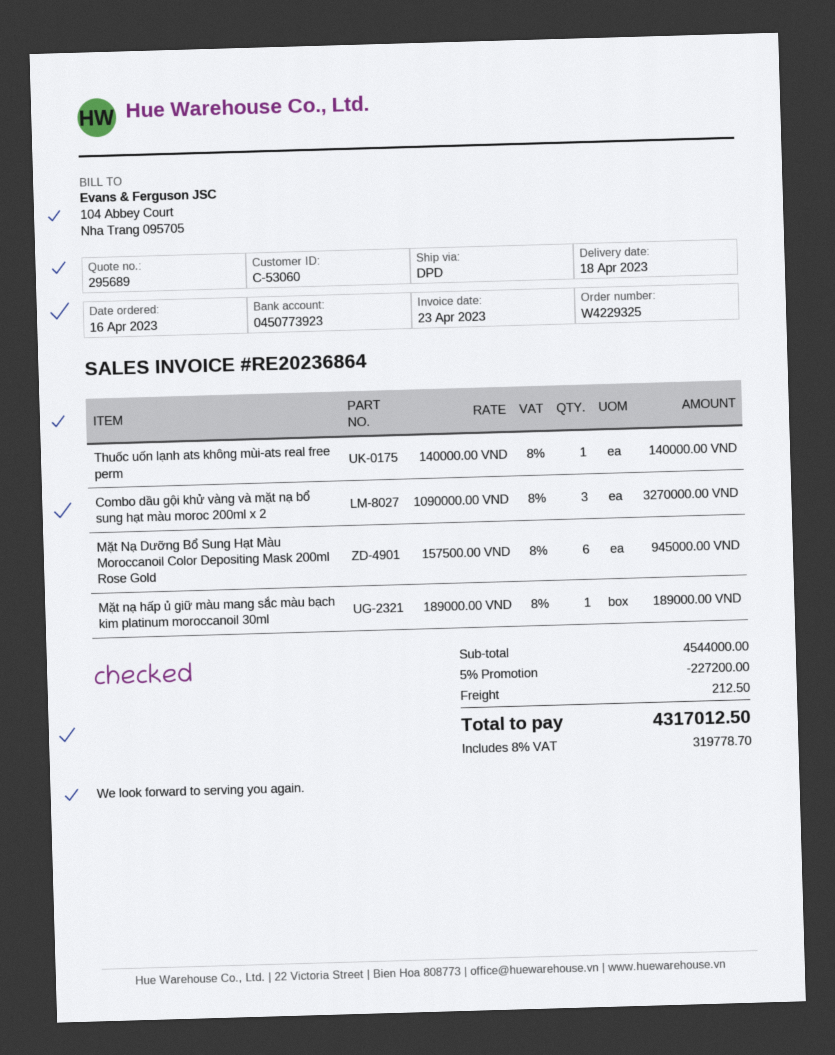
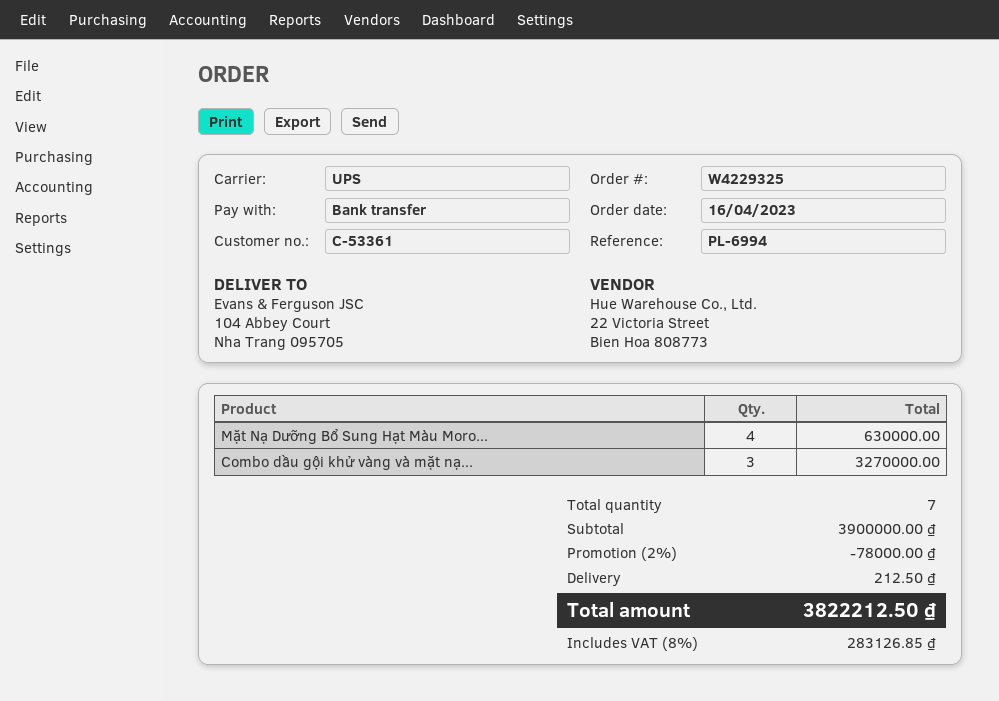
customer number: C-53060 -> C-53361
shipping method: DPD -> UPS
Thuốc uốn lạnh ats không mùi-ats real free perm: 1 for 140000.00 -> none
Mặt Nạ Dưỡng Bổ Sung Hạt Màu Moroccanoil Color Depositing Mask 200ml Rose Gold: 6 for 945000.00 -> 4 for 630000.00
Mặt nạ hấp ủ giữ màu mang sắc màu bạch kim platinum moroccanoil 30ml: 1 for 189000.00 -> none
subtotal: 4544000.00 -> 3900000.00
discount: 5% = 227200.00 -> 2% = 78000.00
tax: 8% = 319778.70 -> 8% = 283126.85
total: 4317012.50 -> 3822212.50

